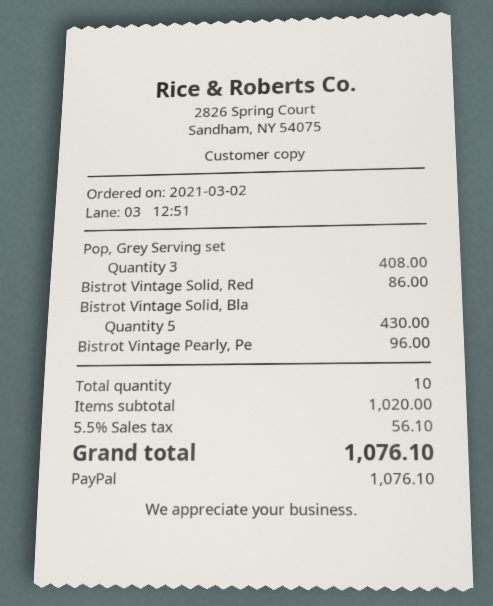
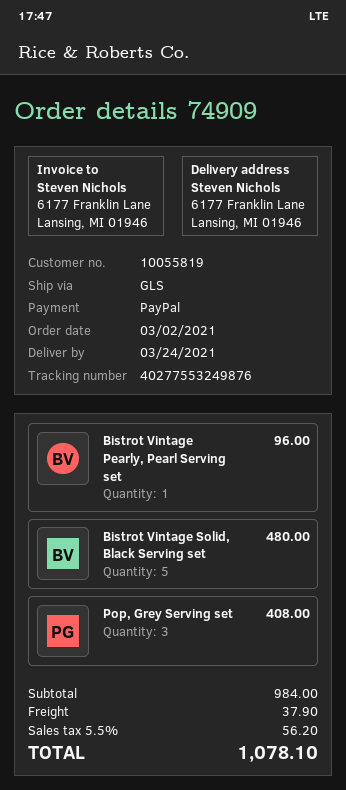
Bistrot Vintage Solid, Red: 1 for 86.00 -> none
Bistrot Vintage Solid, Bla: 5 for 430.00 -> 5 for 480.00
subtotal: 1020.00 -> 984.00
shipping: none -> 37.90
tax: 5.5% = 56.10 -> 5.5% = 56.20
total: 1076.10 -> 1078.10

